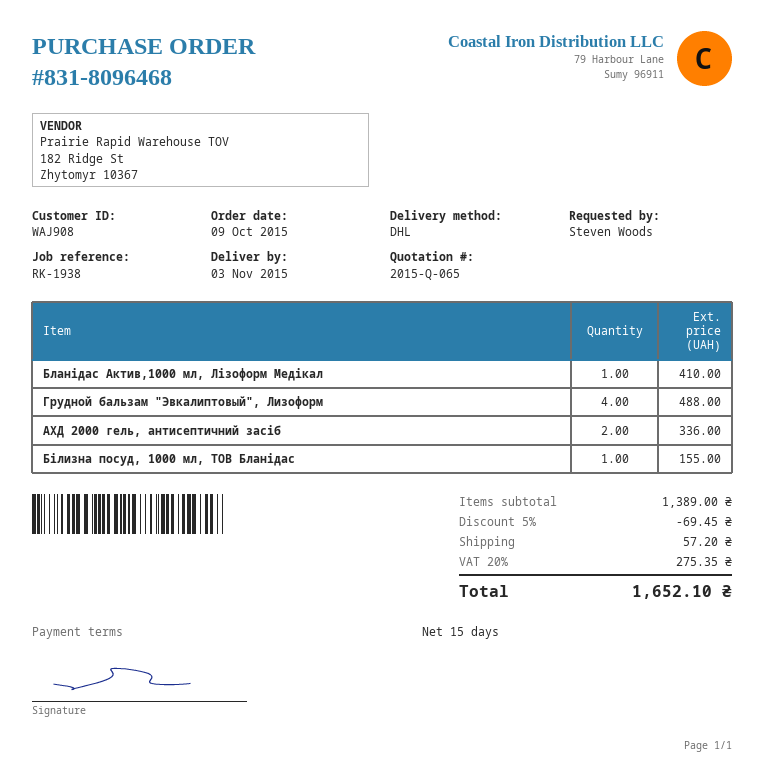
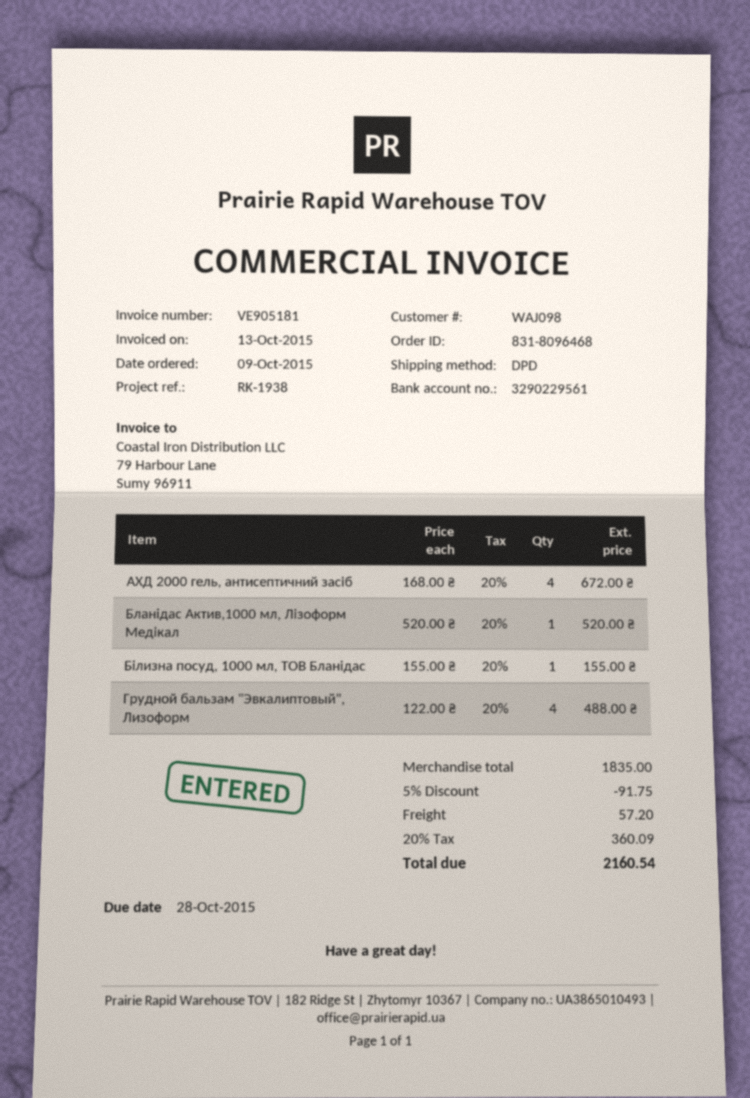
customer number: WAJ908 -> WAJ098
shipping method: DHL -> DPD
Бланідас Актив,1000 мл, Лізоформ Медікал: 1 for 410.00 -> 1 for 520.00
АХД 2000 гель, антисептичний засіб: 2 for 336.00 -> 4 for 672.00
subtotal: 1389.00 -> 1835.00
discount: 5% = 69.45 -> 5% = 91.75
tax: 20% = 275.35 -> 20% = 360.09
total: 1652.10 -> 2160.54

